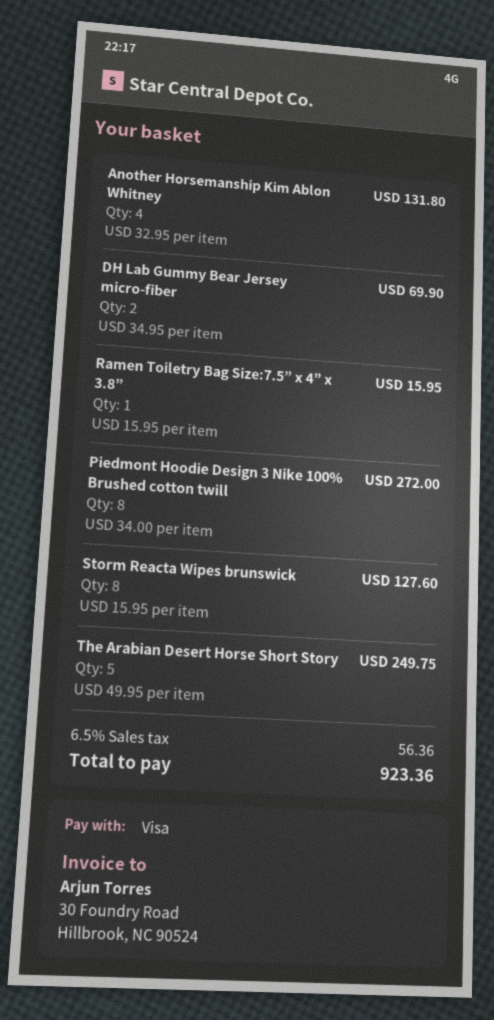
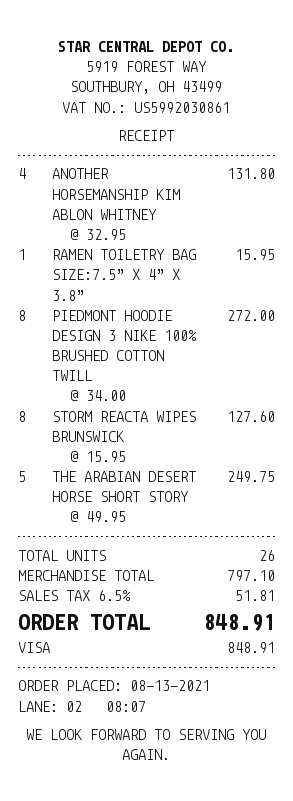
DH Lab Gummy Bear Jersey micro-fiber: 2 x 34.95 = 69.90 -> none
tax: 6.5% = 56.36 -> 6.5% = 51.81
total: 923.36 -> 848.91

